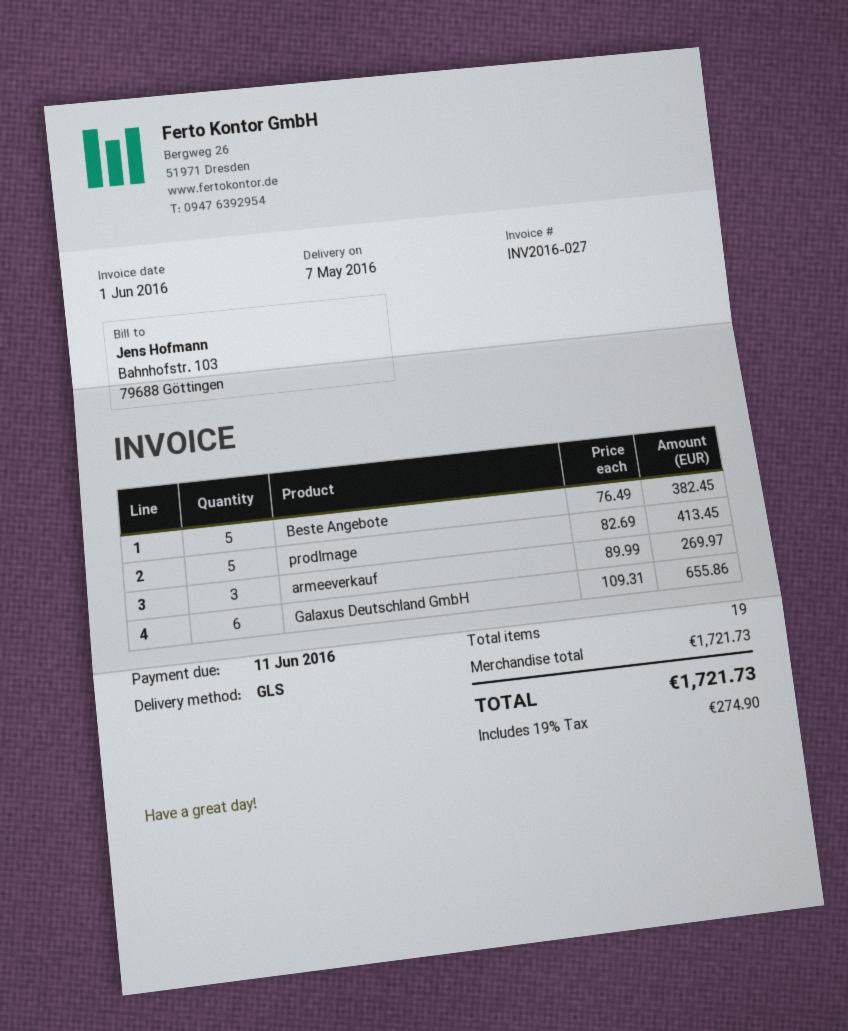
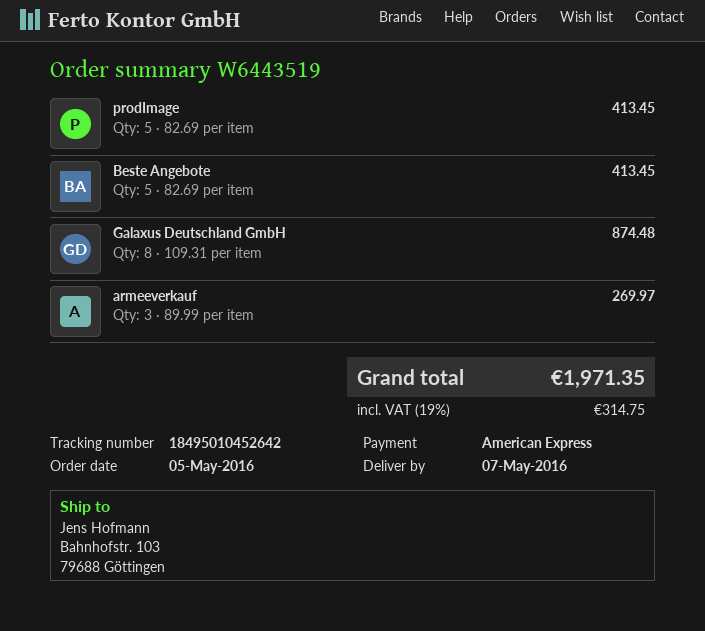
Beste Angebote: 5 x 76.49 = 382.45 -> 5 x 82.69 = 413.45
Galaxus Deutschland GmbH: 6 x 109.31 = 655.86 -> 8 x 109.31 = 874.48
tax: 19% = 274.90 -> 19% = 314.75
total: 1721.73 -> 1971.35

